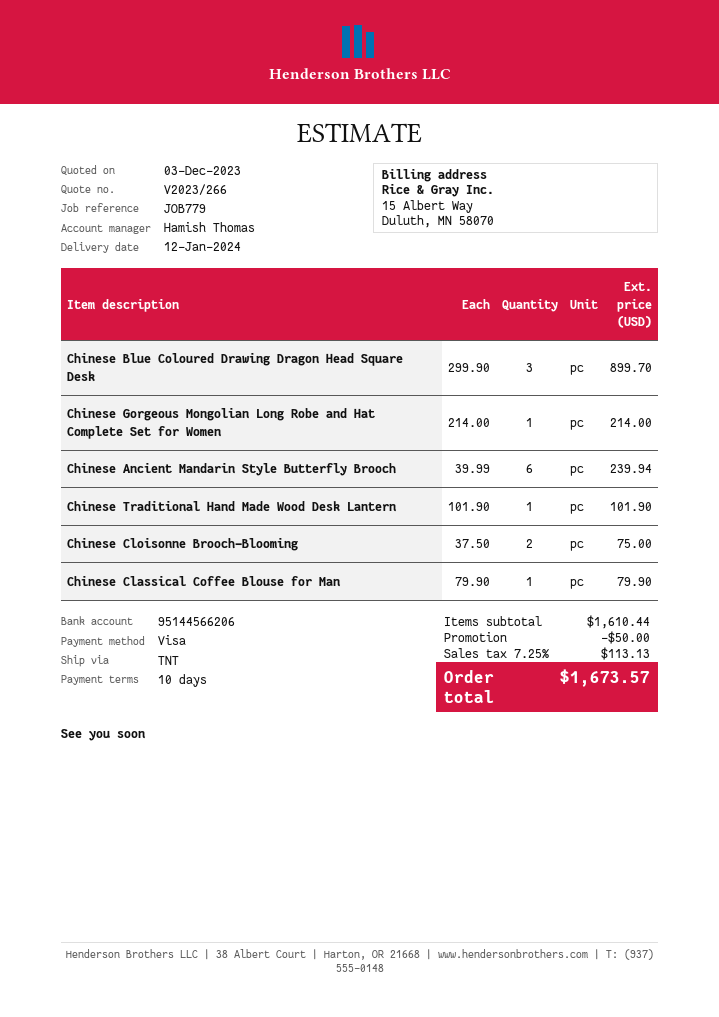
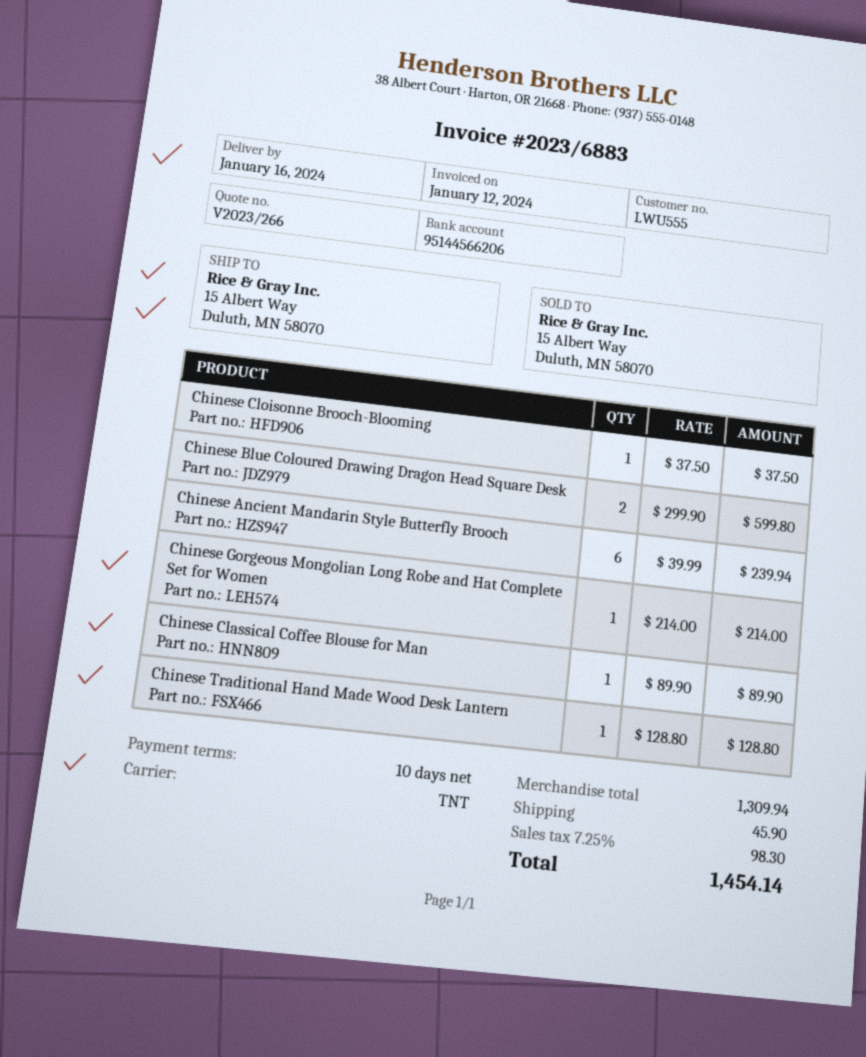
delivery date: 2024-01-12 -> 2024-01-16
Chinese Blue Coloured Drawing Dragon Head Square Desk: 3 x 299.90 = 899.70 -> 2 x 299.90 = 599.80
Chinese Traditional Hand Made Wood Desk Lantern: 1 x 101.90 = 101.90 -> 1 x 128.80 = 128.80
Chinese Cloisonne Brooch-Blooming: 2 x 37.50 = 75.00 -> 1 x 37.50 = 37.50
Chinese Classical Coffee Blouse for Man: 1 x 79.90 = 79.90 -> 1 x 89.90 = 89.90
subtotal: 1610.44 -> 1309.94
discount: 50.00 -> none
shipping: none -> 45.90
tax: 7.25% = 113.13 -> 7.25% = 98.30
total: 1673.57 -> 1454.14

